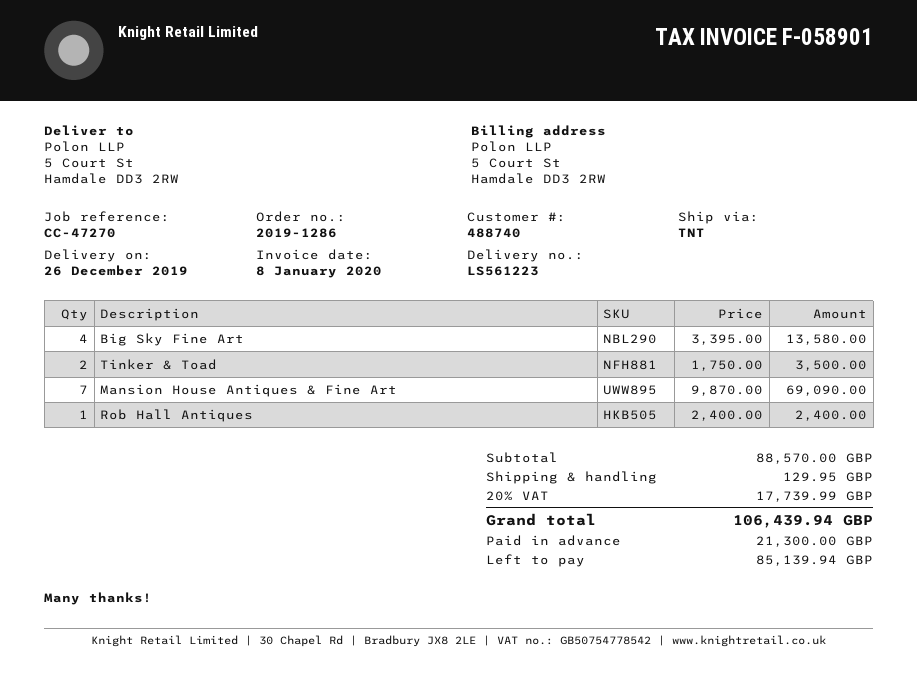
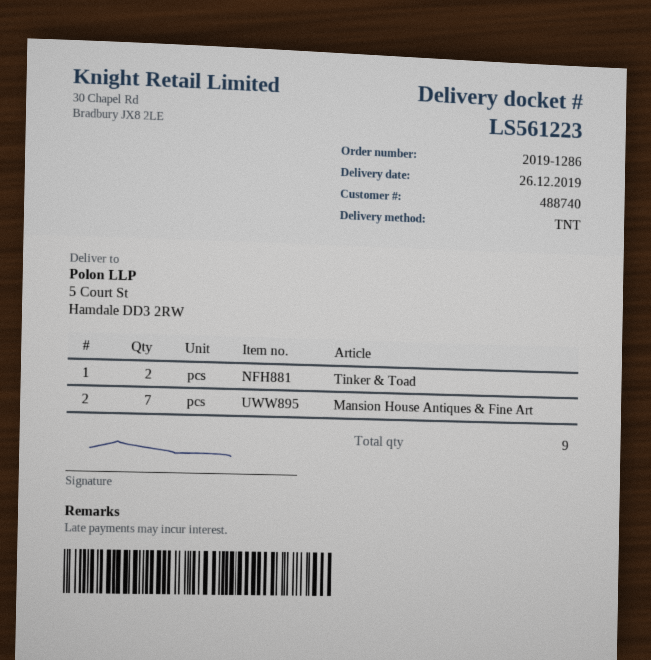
Big Sky Fine Art: 4 -> none
Rob Hall Antiques: 1 -> none

